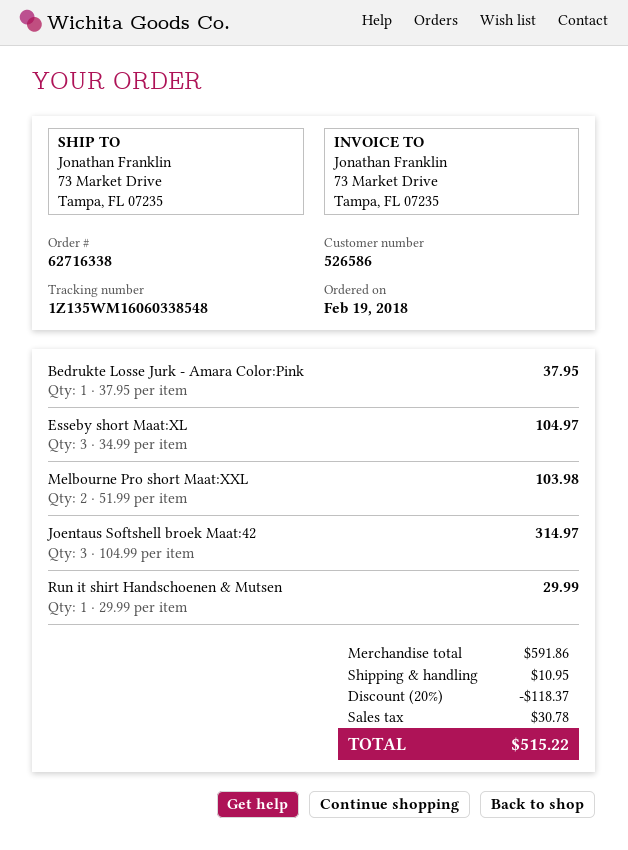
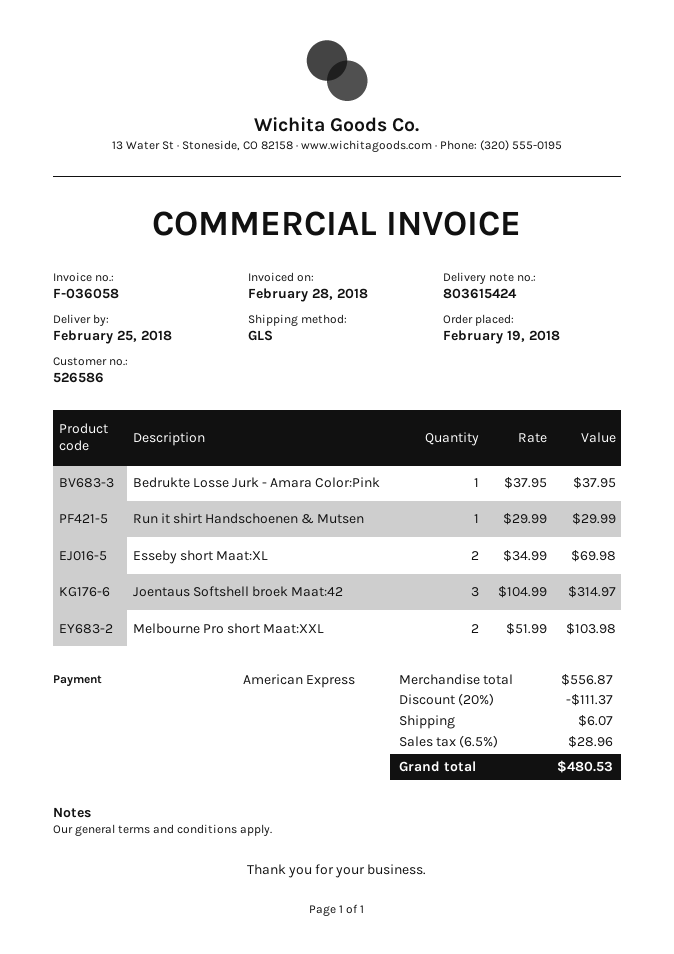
Esseby short Maat:XL: 3 x 34.99 = 104.97 -> 2 x 34.99 = 69.98
subtotal: 591.86 -> 556.87
discount: 20% = 118.37 -> 20% = 111.37
shipping: 10.95 -> 6.07
tax: 30.78 -> 28.96
total: 515.22 -> 480.53

